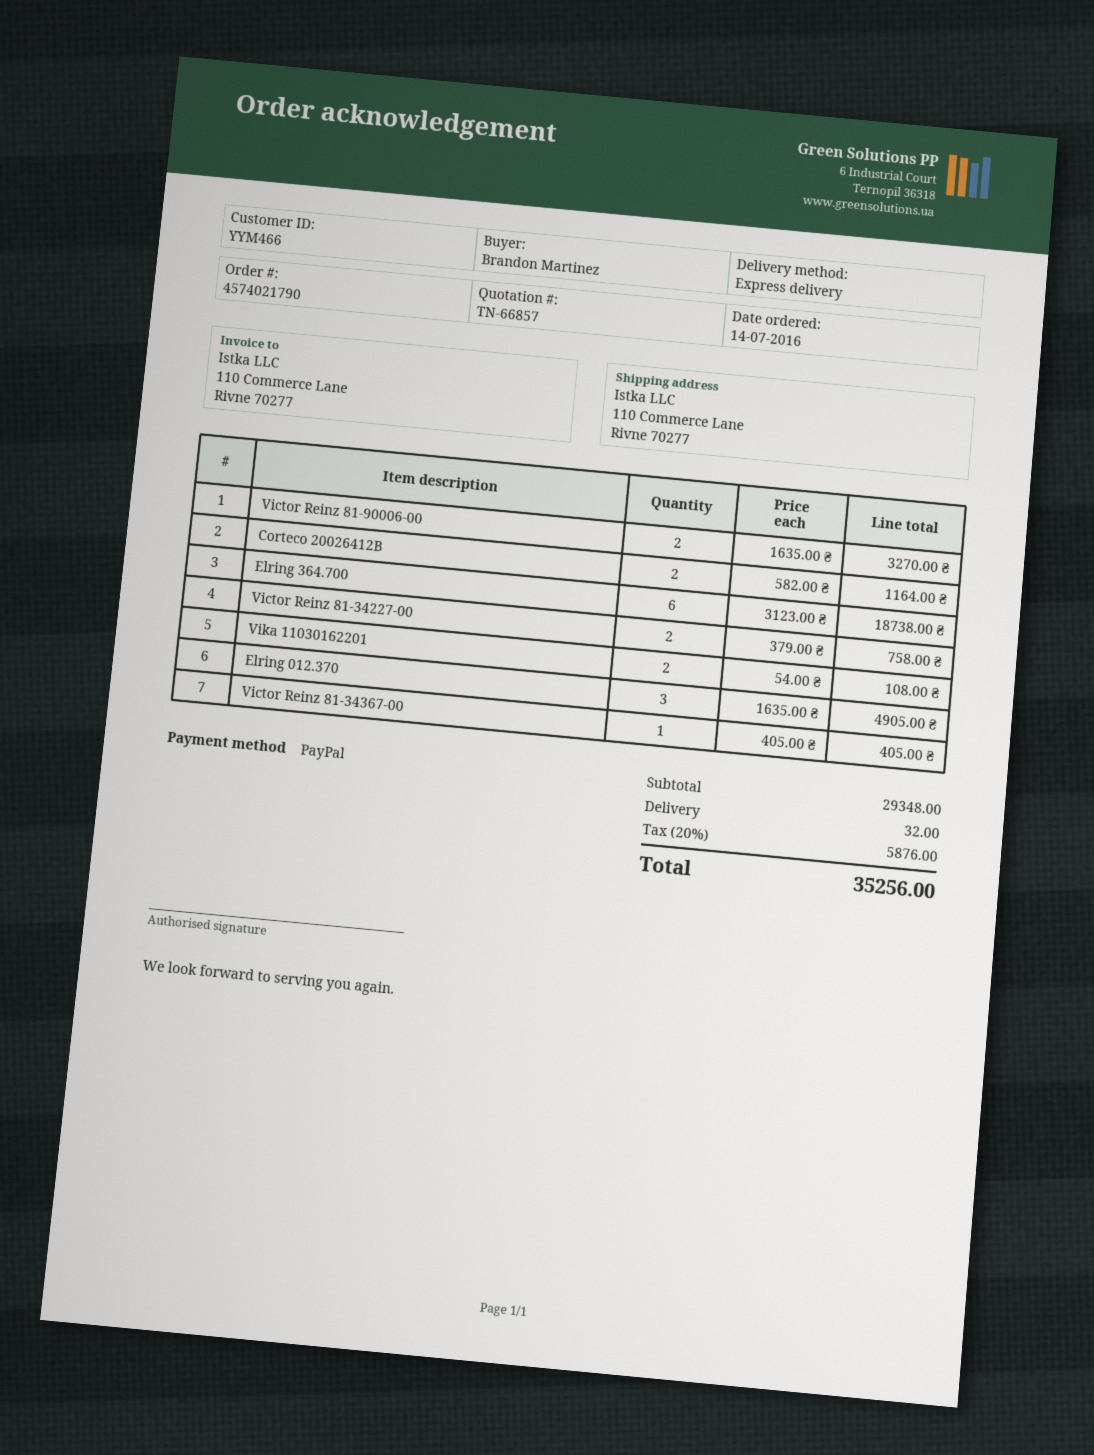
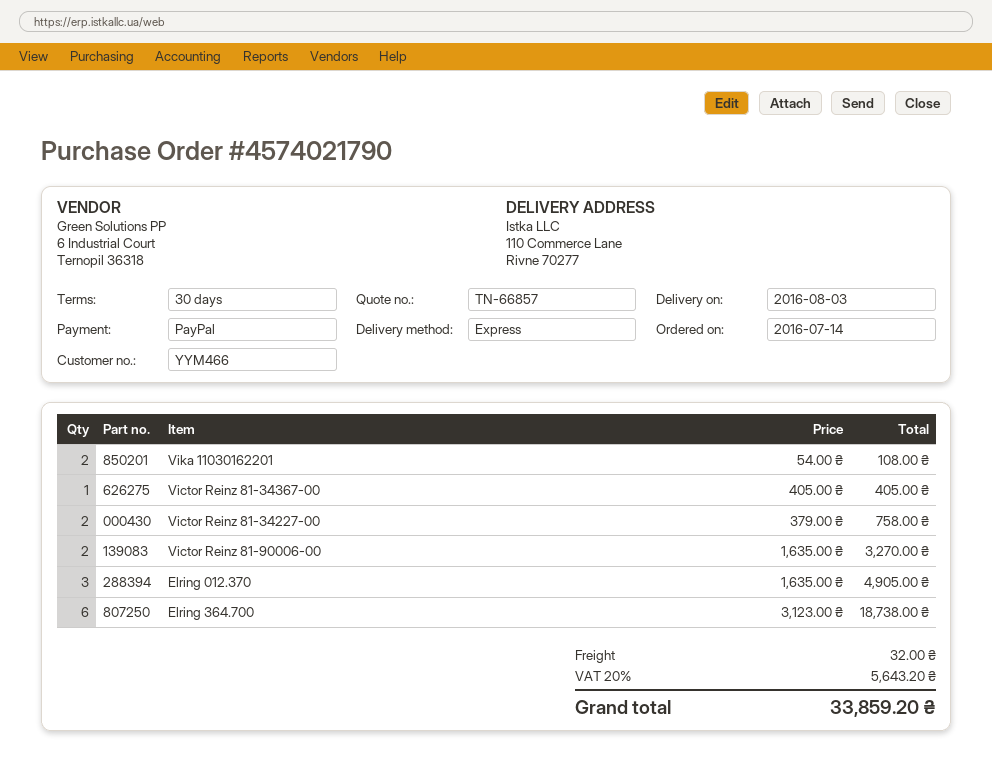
Corteco 20026412B: 2 x 582.00 = 1164.00 -> none
tax: 20% = 5876.00 -> 20% = 5643.20
total: 35256.00 -> 33859.20

